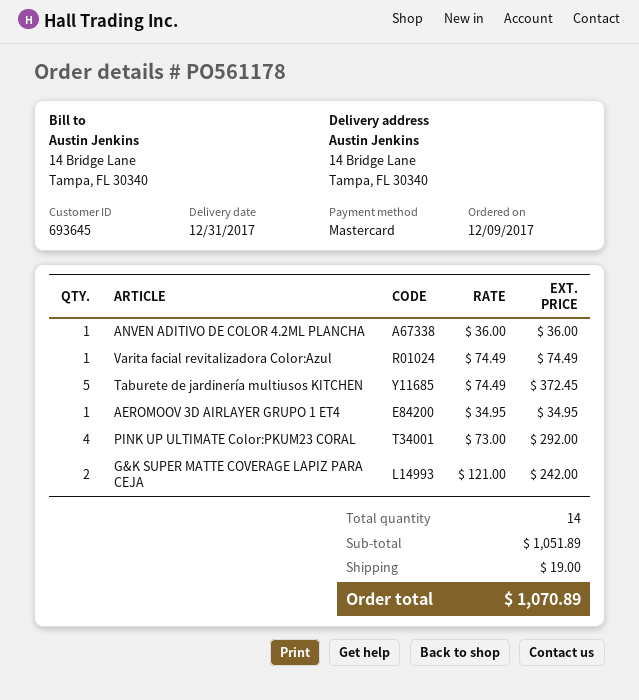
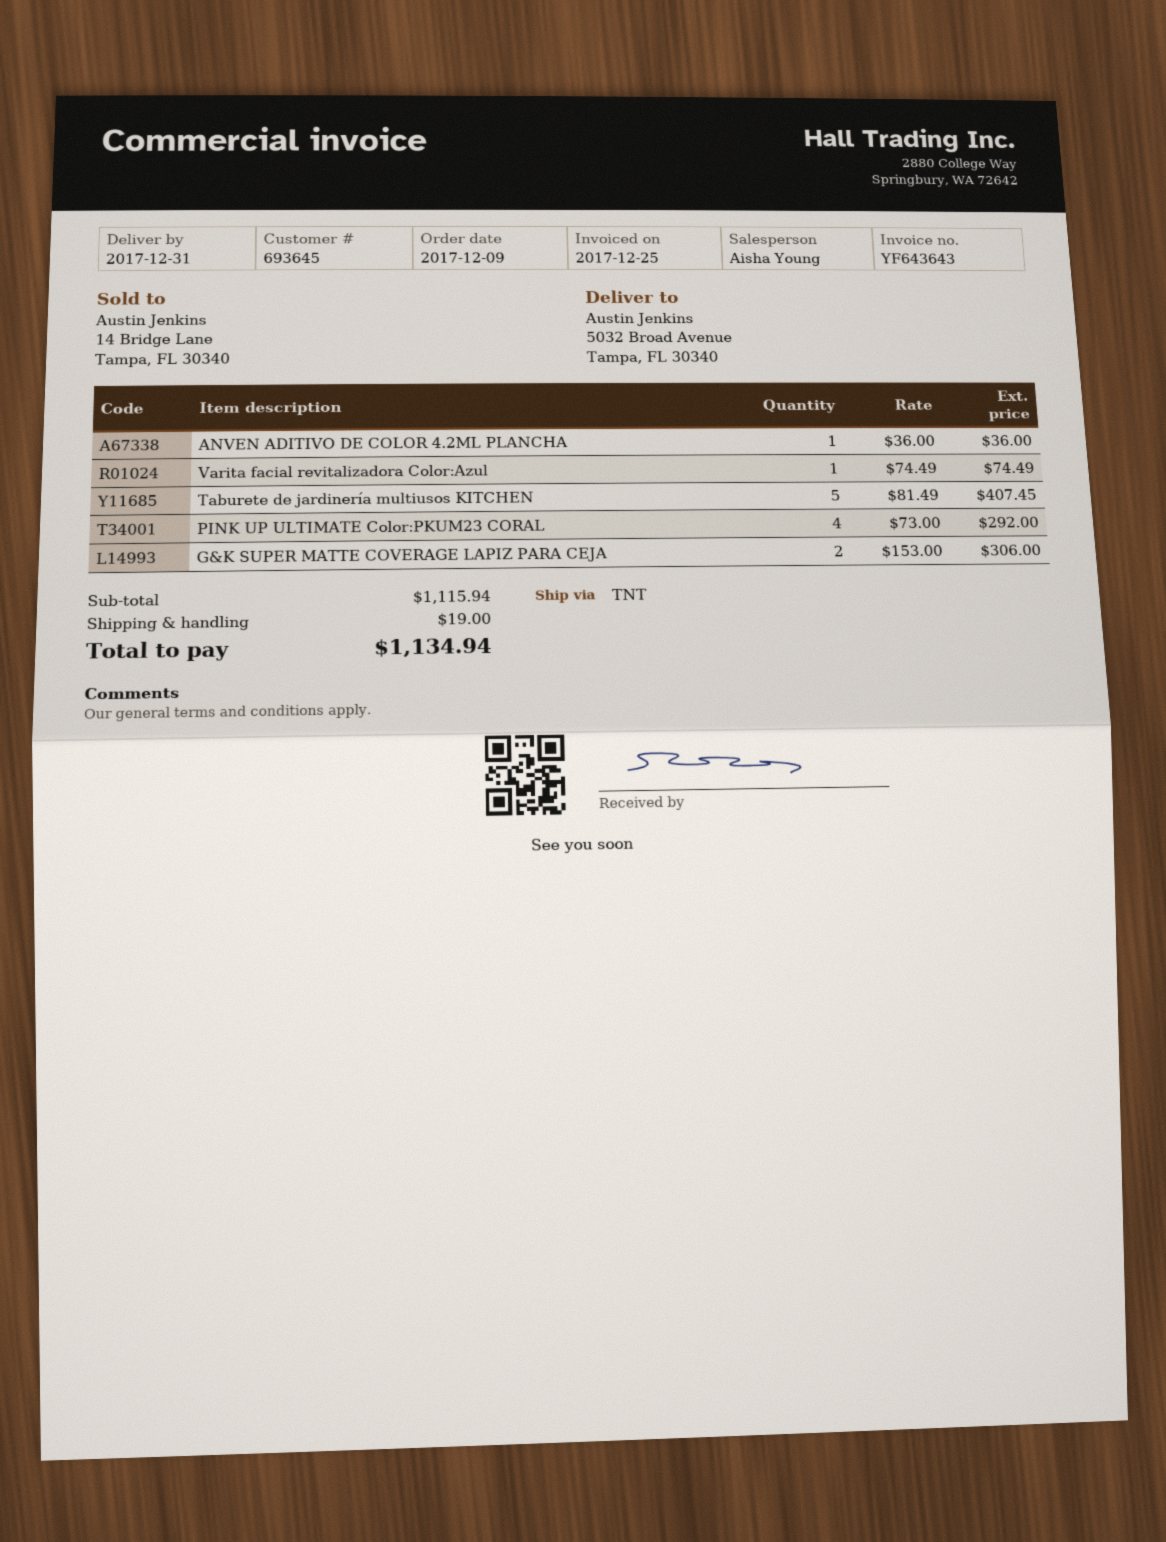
ship to: 14 Bridge Lane, Tampa, FL 30340 -> 5032 Broad Avenue, Tampa, FL 30340
Taburete de jardinería multiusos KITCHEN: 5 x 74.49 = 372.45 -> 5 x 81.49 = 407.45
AEROMOOV 3D AIRLAYER GRUPO 1 ET4: 1 x 34.95 = 34.95 -> none
G&K SUPER MATTE COVERAGE LAPIZ PARA CEJA: 2 x 121.00 = 242.00 -> 2 x 153.00 = 306.00
subtotal: 1051.89 -> 1115.94
total: 1070.89 -> 1134.94

